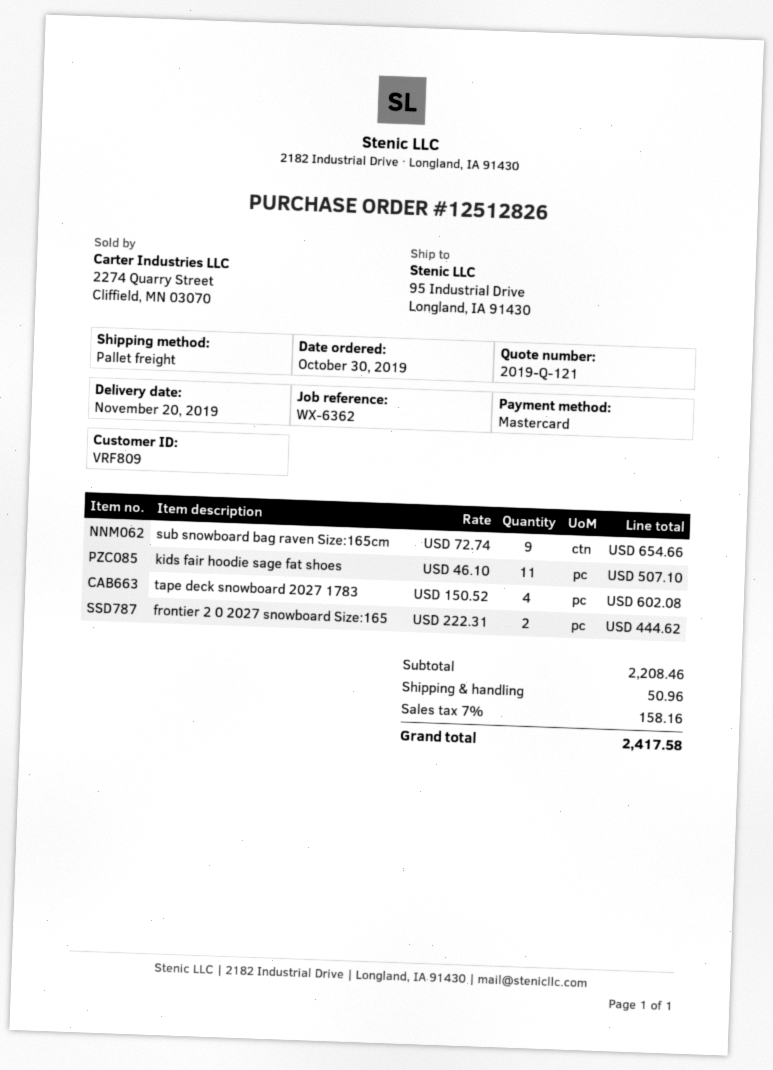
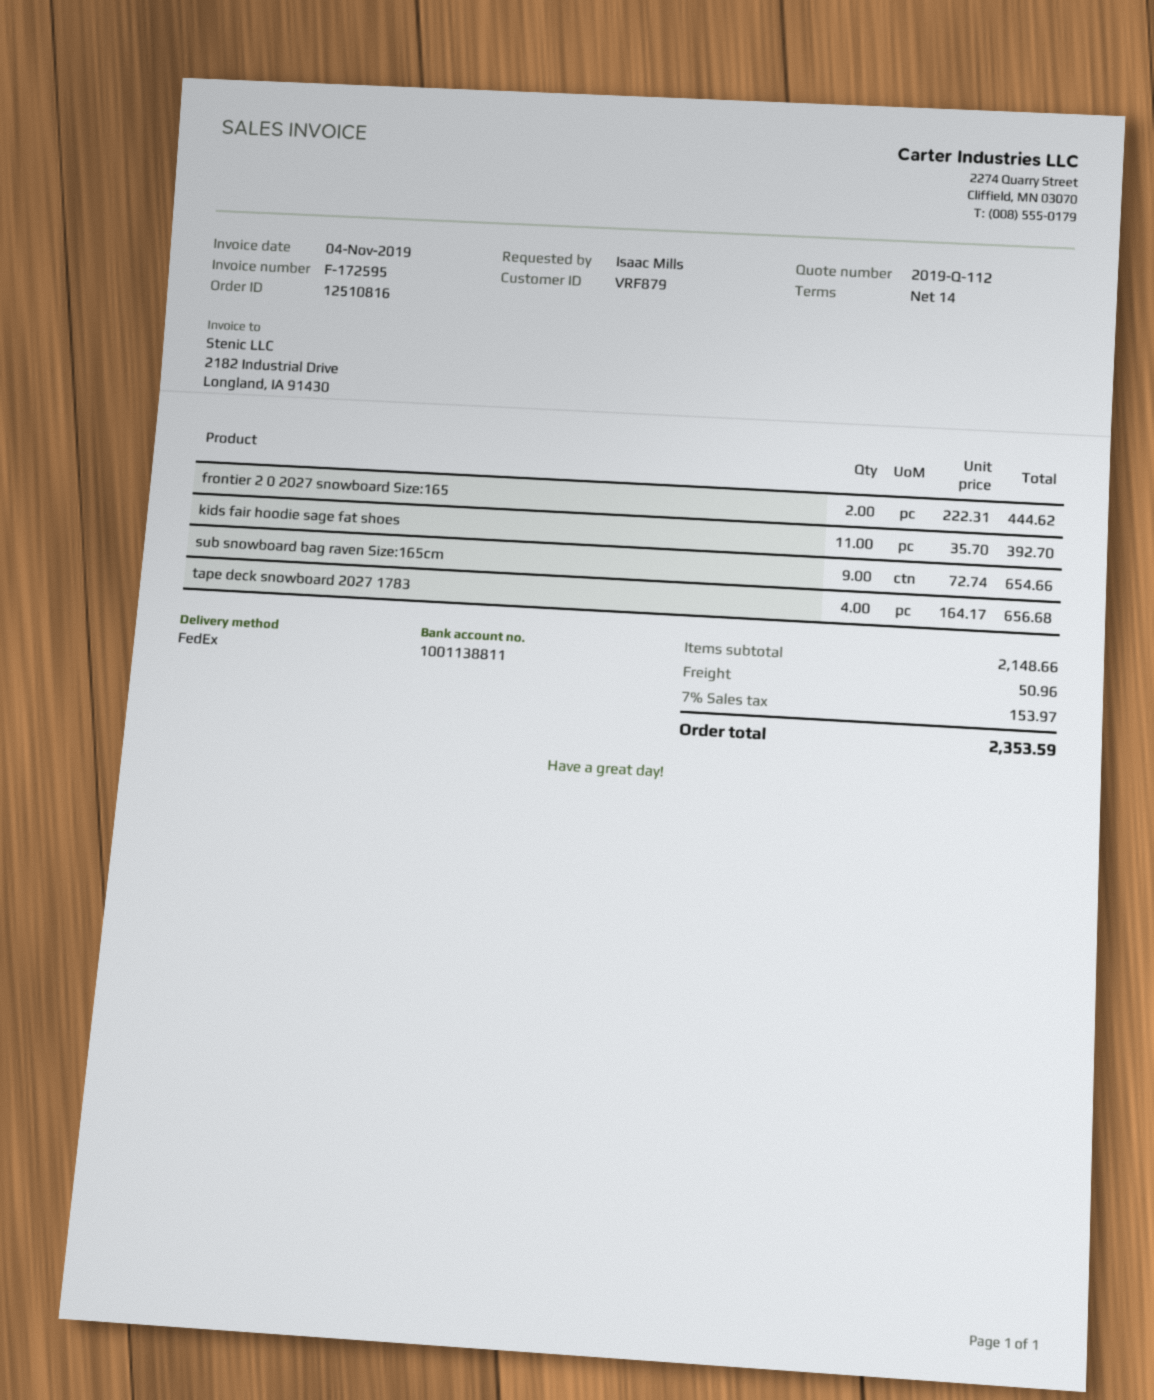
quote number: 2019-Q-121 -> 2019-Q-112
order number: 12512826 -> 12510816
customer number: VRF809 -> VRF879
shipping method: pallet freight -> FedEx
kids fair hoodie sage fat shoes: 11 x 46.10 = 507.10 -> 11 x 35.70 = 392.70
tape deck snowboard 2027 1783: 4 x 150.52 = 602.08 -> 4 x 164.17 = 656.68
subtotal: 2208.46 -> 2148.66
tax: 7% = 158.16 -> 7% = 153.97
total: 2417.58 -> 2353.59

